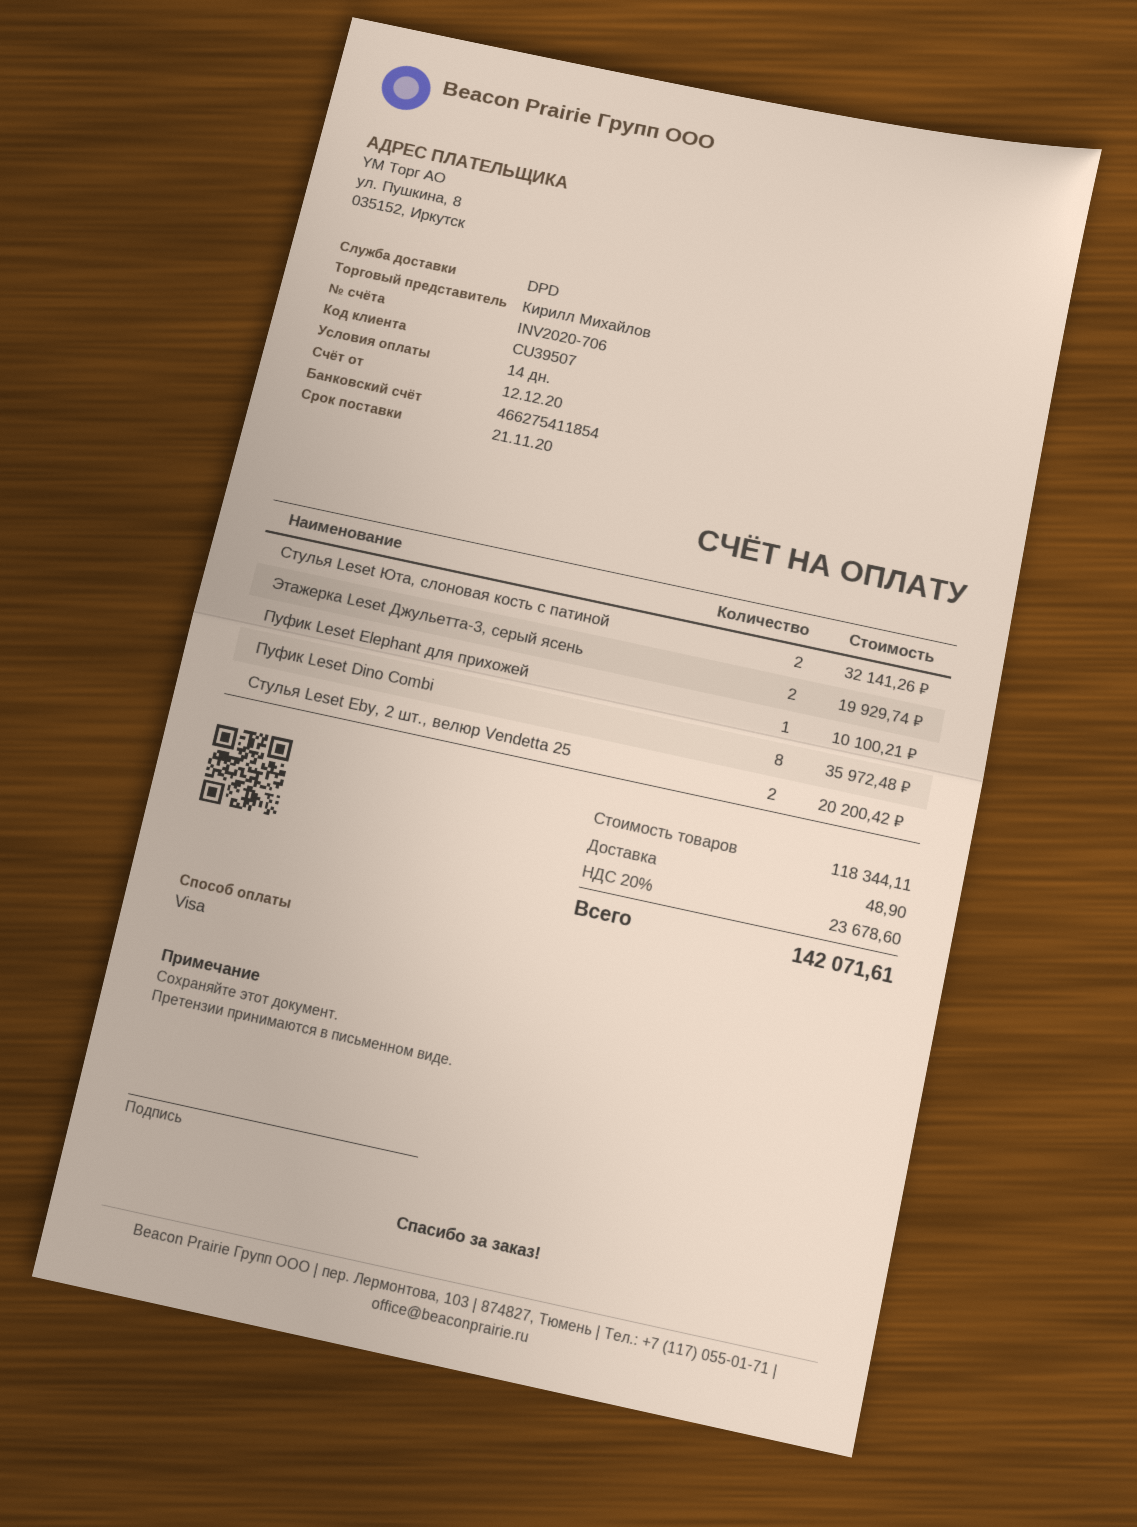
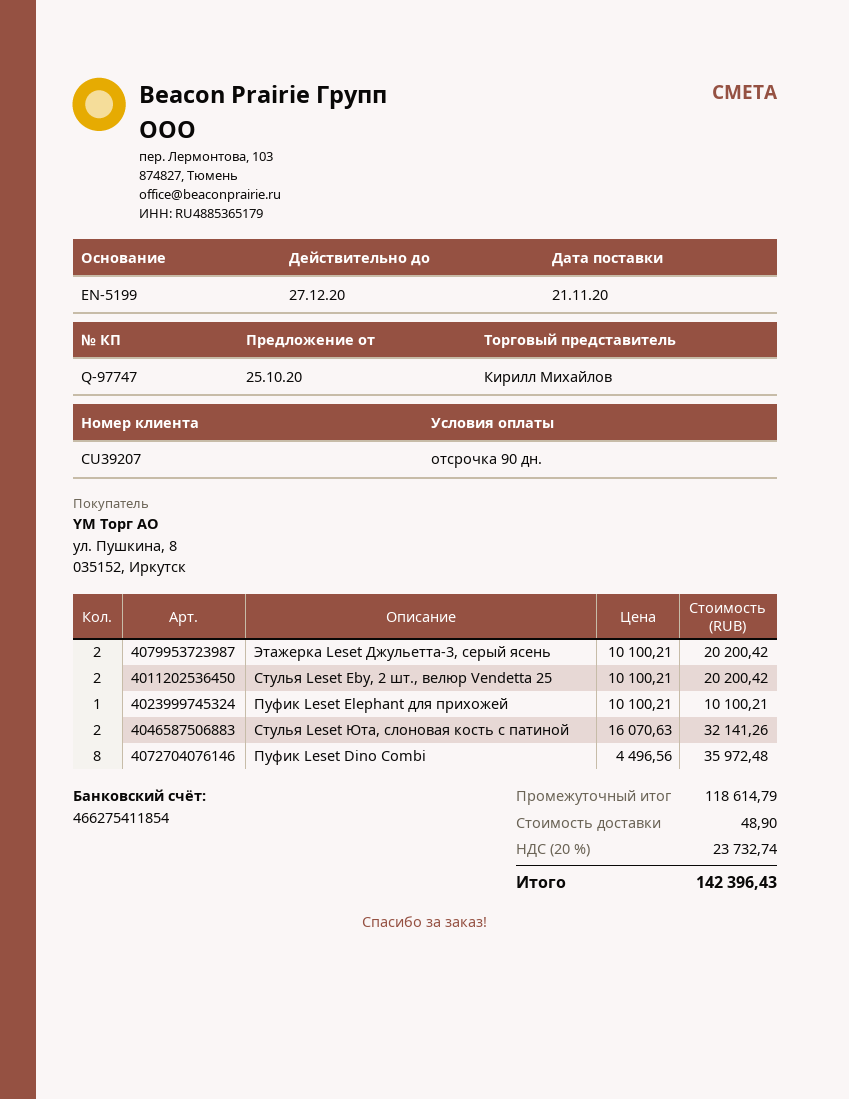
payment terms: 14 days -> 90 days
customer number: CU39507 -> CU39207
Этажерка Leset Джульетта-3, серый ясень: 2 for 19929.74 -> 2 for 20200.42
subtotal: 118344.11 -> 118614.79
tax: 20% = 23678.60 -> 20% = 23732.74
total: 142071.61 -> 142396.43

